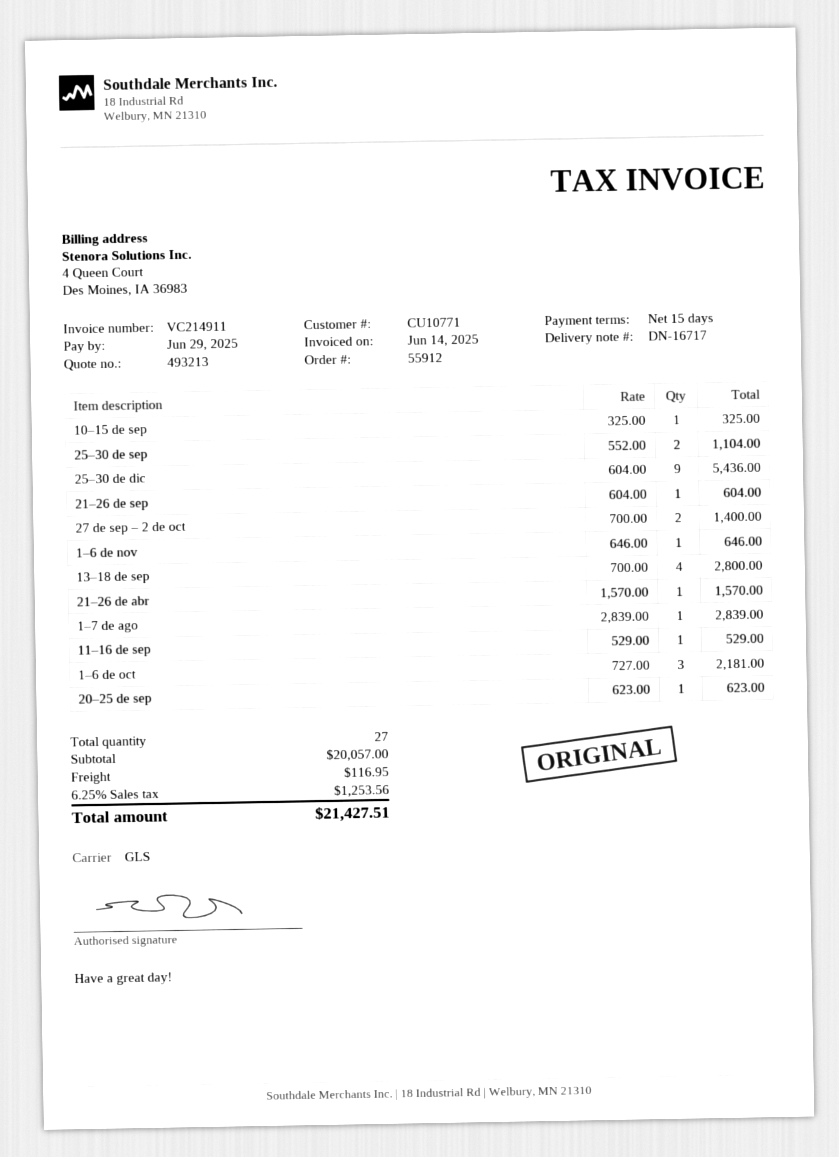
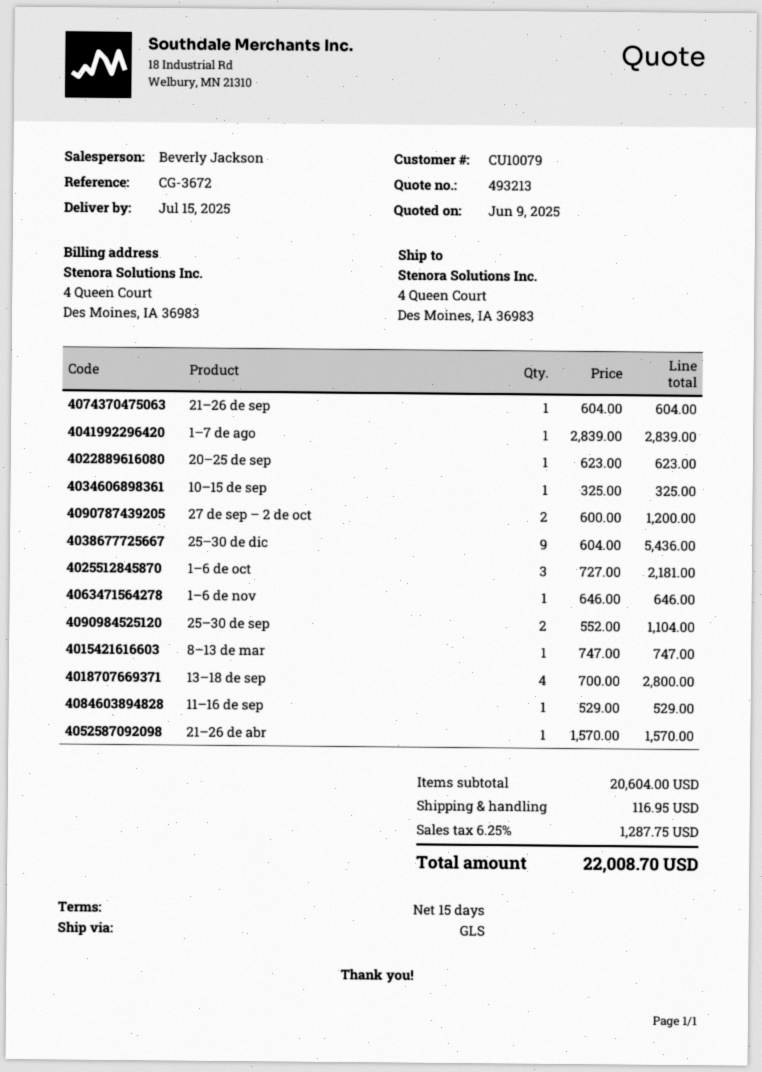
customer number: CU10771 -> CU10079
27 de sep – 2 de oct: 2 x 700.00 = 1400.00 -> 2 x 600.00 = 1200.00
8–13 de mar: none -> 1 x 747.00 = 747.00
subtotal: 20057.00 -> 20604.00
tax: 6.25% = 1253.56 -> 6.25% = 1287.75
total: 21427.51 -> 22008.70

